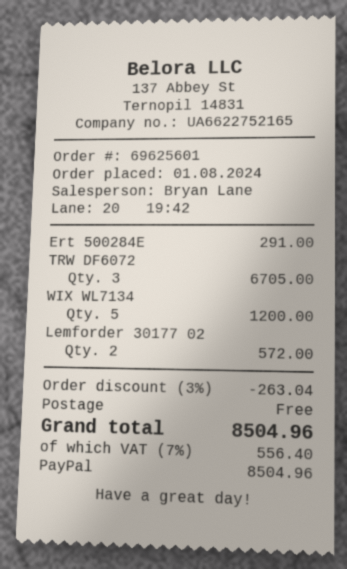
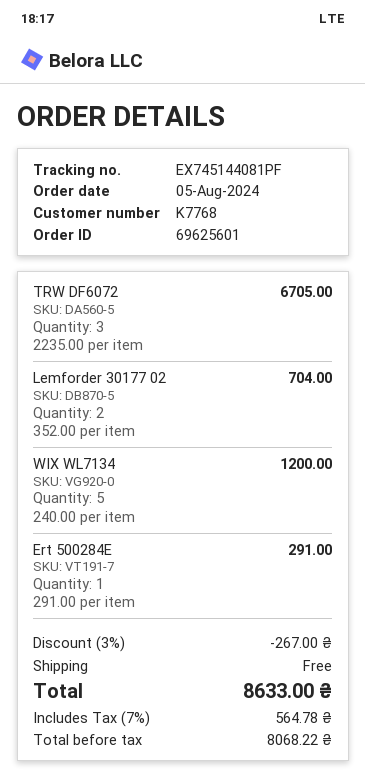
order date: 2024-08-01 -> 2024-08-05
Lemforder 30177 02: 2 for 572.00 -> 2 for 704.00
discount: 3% = 263.04 -> 3% = 267.00
tax: 7% = 556.40 -> 7% = 564.78
total: 8504.96 -> 8633.00

